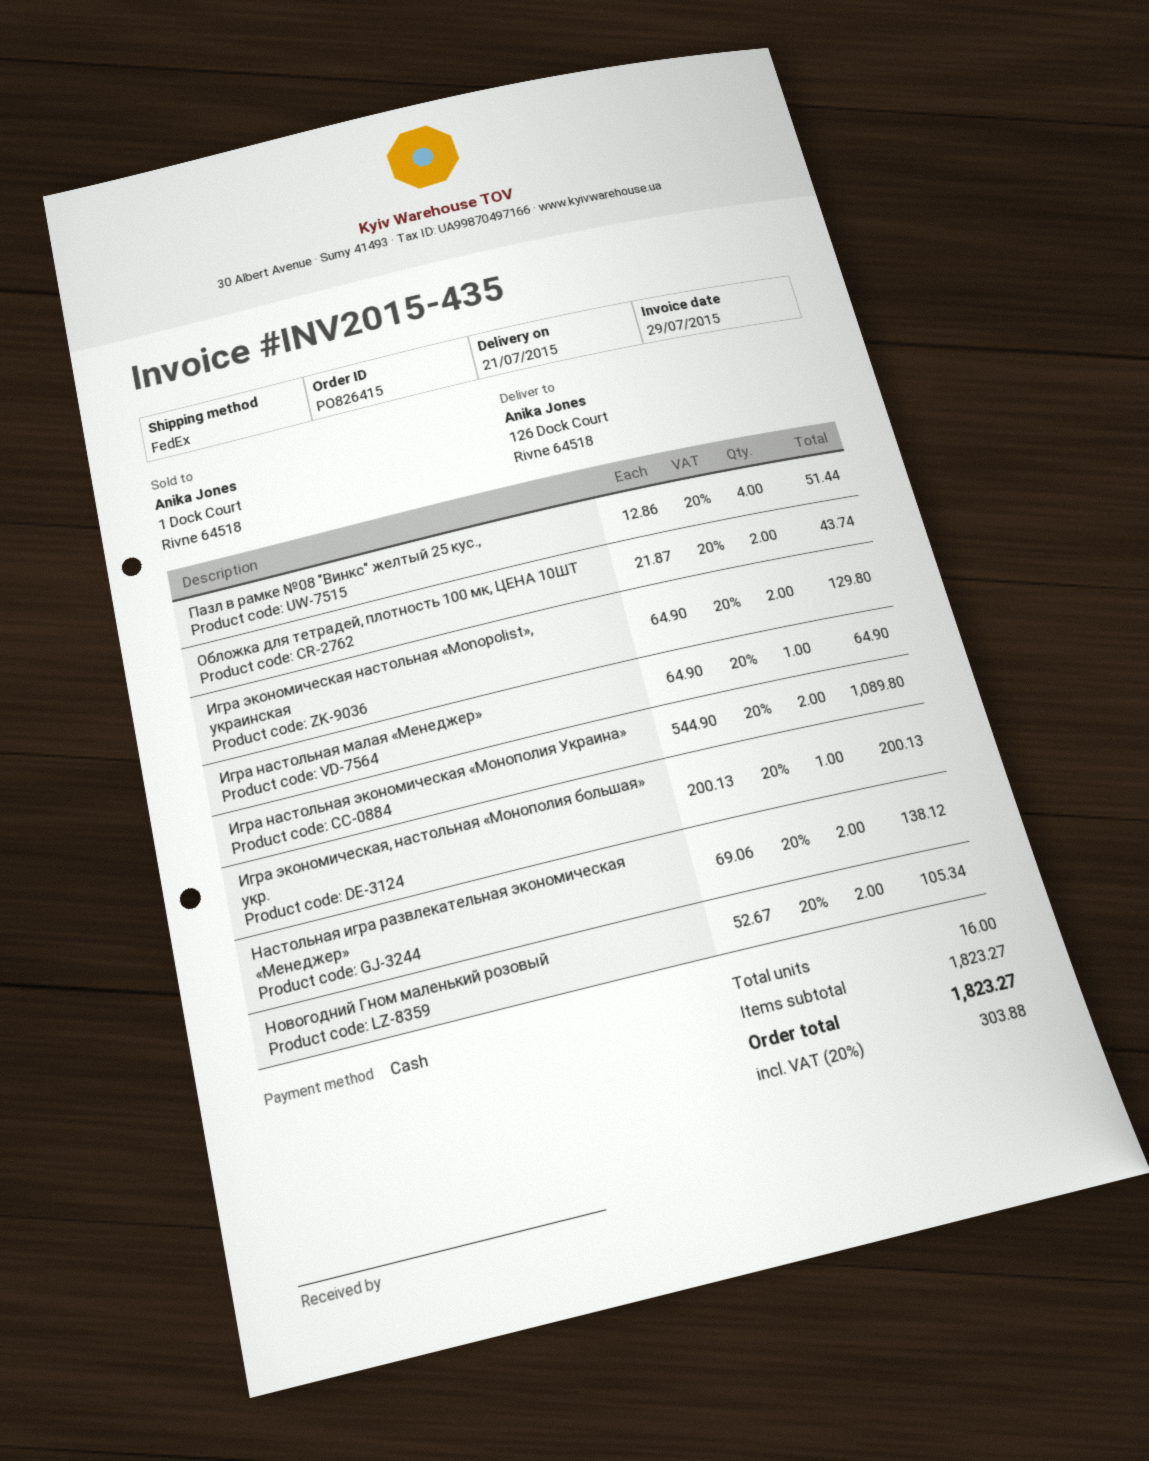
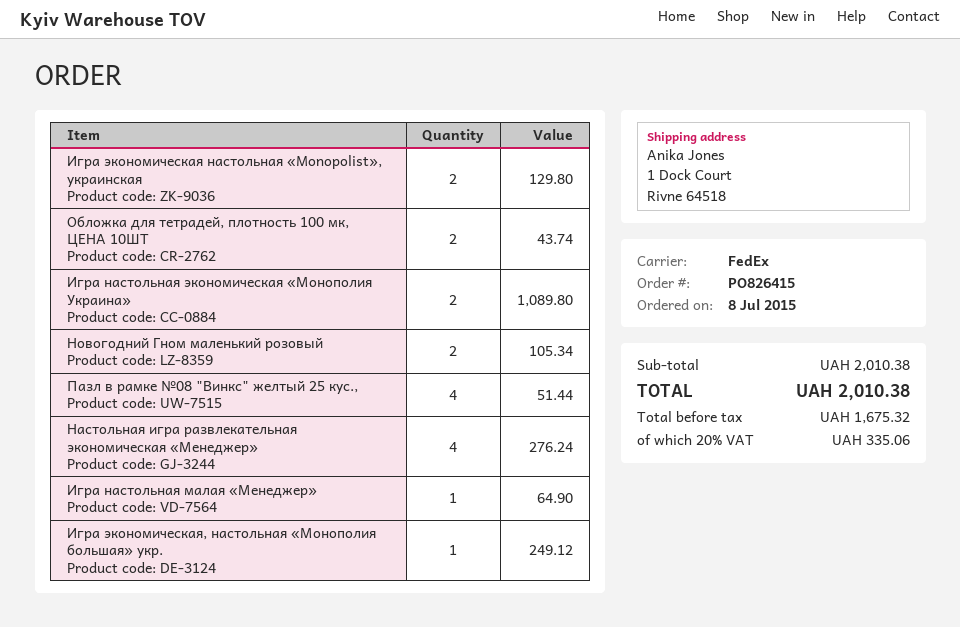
ship to: 126 Dock Court, Rivne 64518 -> 1 Dock Court, Rivne 64518
Игра экономическая, настольная «Монополия большая» укр.: 1 for 200.13 -> 1 for 249.12
Настольная игра развлекательная экономическая «Менеджер»: 2 for 138.12 -> 4 for 276.24
subtotal: 1823.27 -> 2010.38
tax: 20% = 303.88 -> 20% = 335.06
total: 1823.27 -> 2010.38

